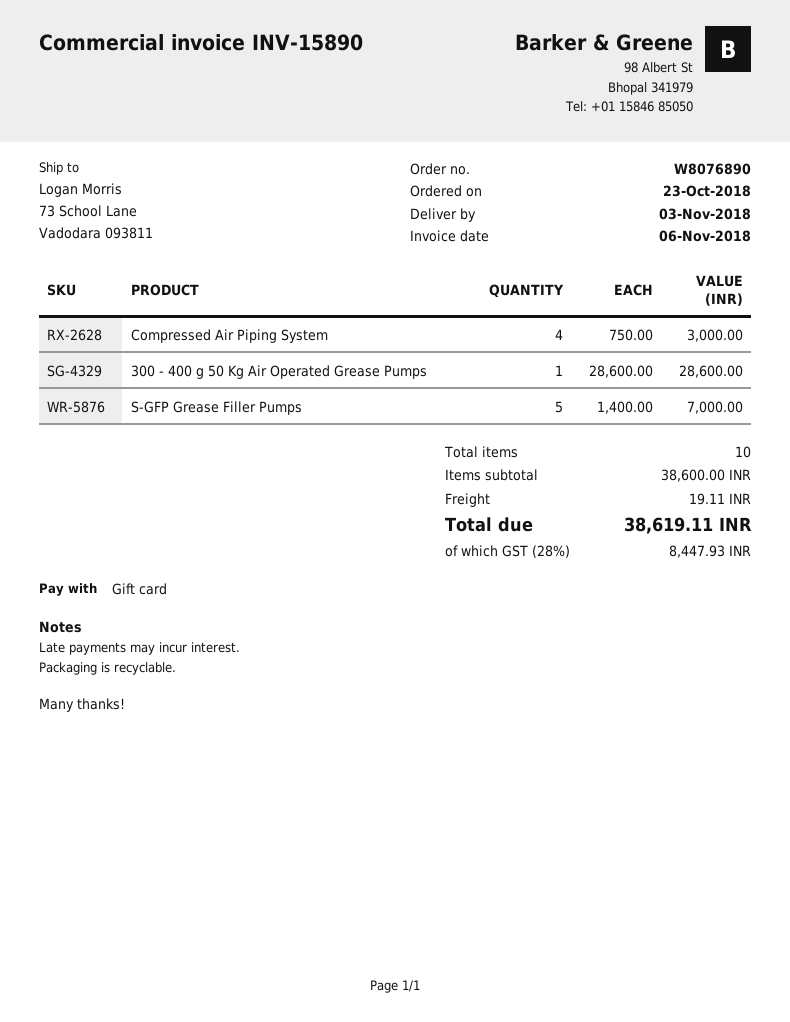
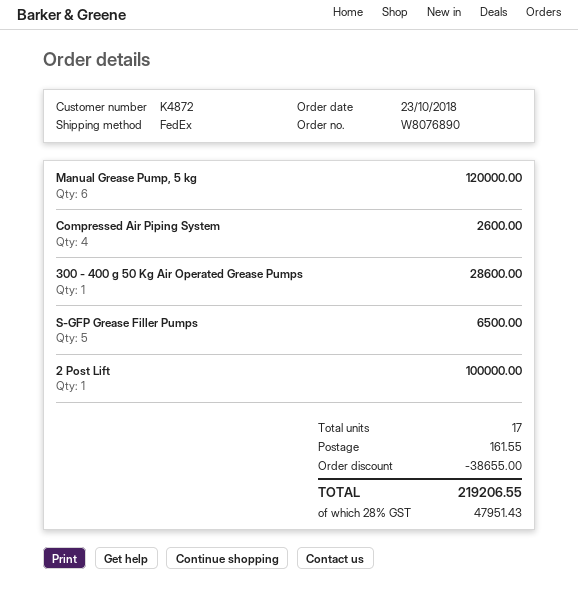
Compressed Air Piping System: 4 for 3000.00 -> 4 for 2600.00
S-GFP Grease Filler Pumps: 5 for 7000.00 -> 5 for 6500.00
Manual Grease Pump, 5 kg: none -> 6 for 120000.00
2 Post Lift: none -> 1 for 100000.00
total quantity: 10 -> 17
discount: none -> 38655.00
shipping: 19.11 -> 161.55
tax: 28% = 8447.93 -> 28% = 47951.43
total: 38619.11 -> 219206.55

